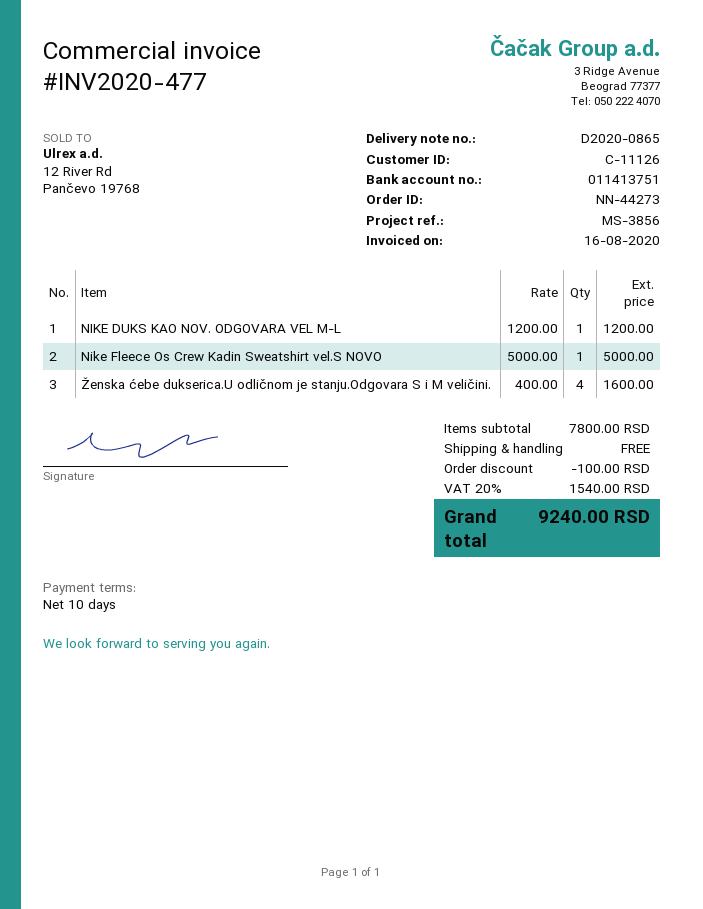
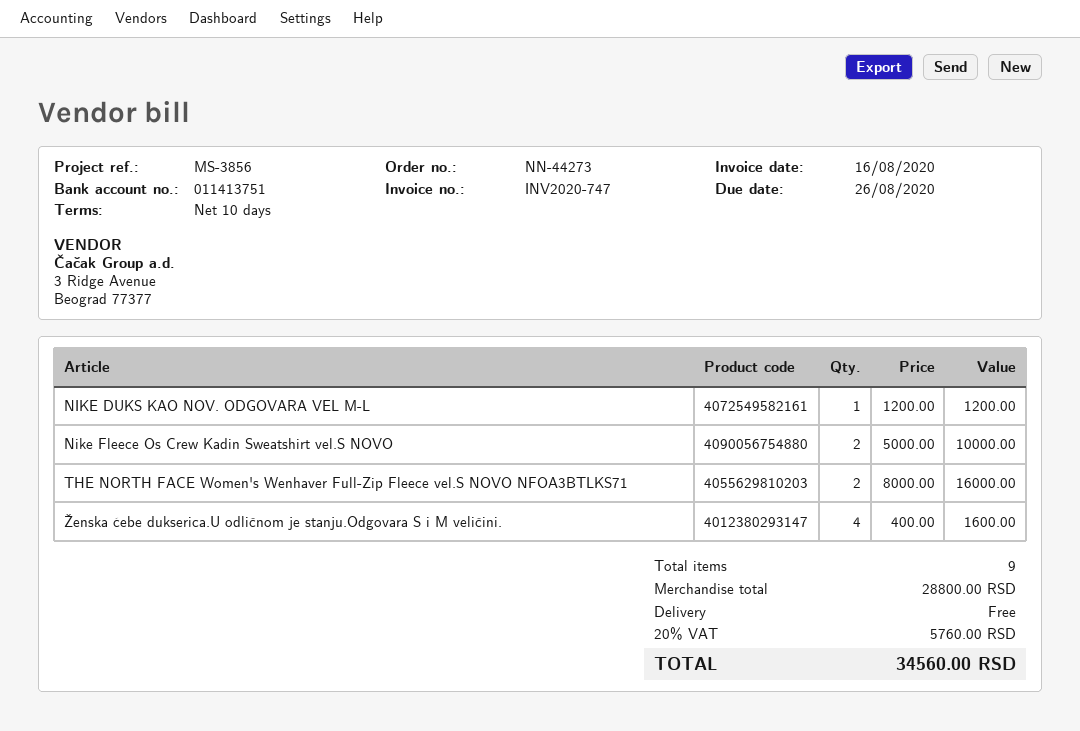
invoice number: INV2020-477 -> INV2020-747
Nike Fleece Os Crew Kadin Sweatshirt vel.S NOVO: 1 x 5000.00 = 5000.00 -> 2 x 5000.00 = 10000.00
THE NORTH FACE Women's Wenhaver Full-Zip Fleece vel.S NOVO NFOA3BTLKS71: none -> 2 x 8000.00 = 16000.00
subtotal: 7800.00 -> 28800.00
discount: 100.00 -> none
tax: 20% = 1540.00 -> 20% = 5760.00
total: 9240.00 -> 34560.00

